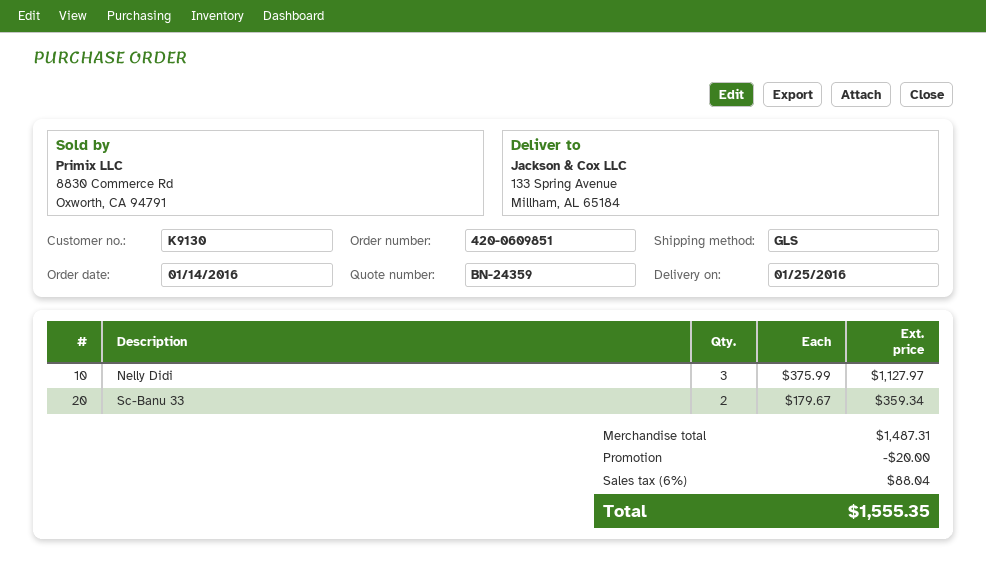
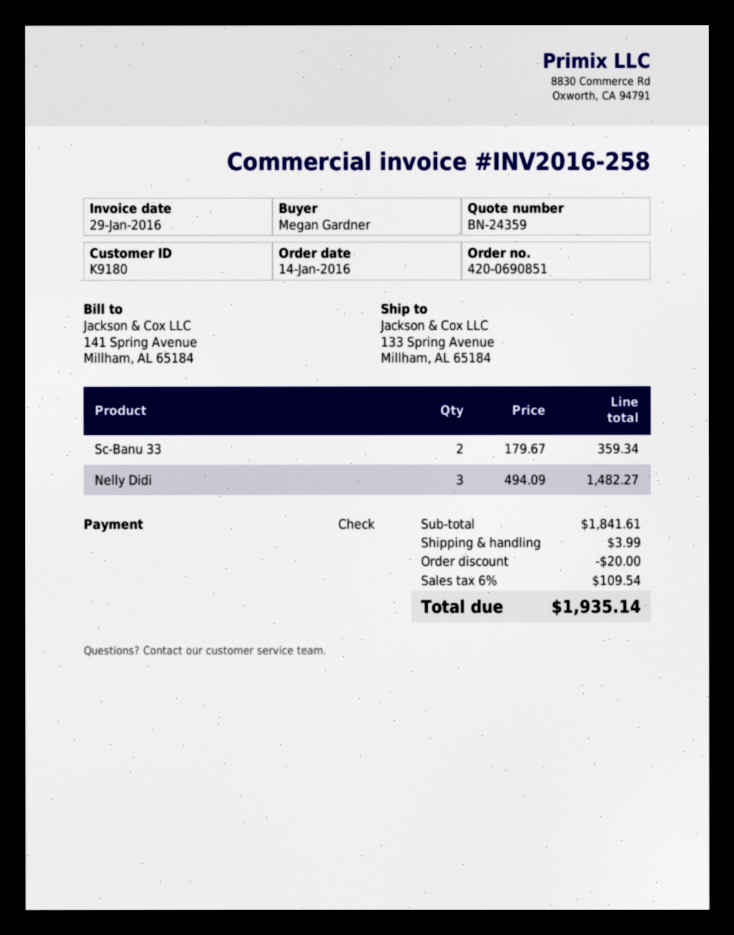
order number: 420-0609851 -> 420-0690851
customer number: K9130 -> K9180
Nelly Didi: 3 x 375.99 = 1127.97 -> 3 x 494.09 = 1482.27
subtotal: 1487.31 -> 1841.61
shipping: none -> 3.99
tax: 6% = 88.04 -> 6% = 109.54
total: 1555.35 -> 1935.14

